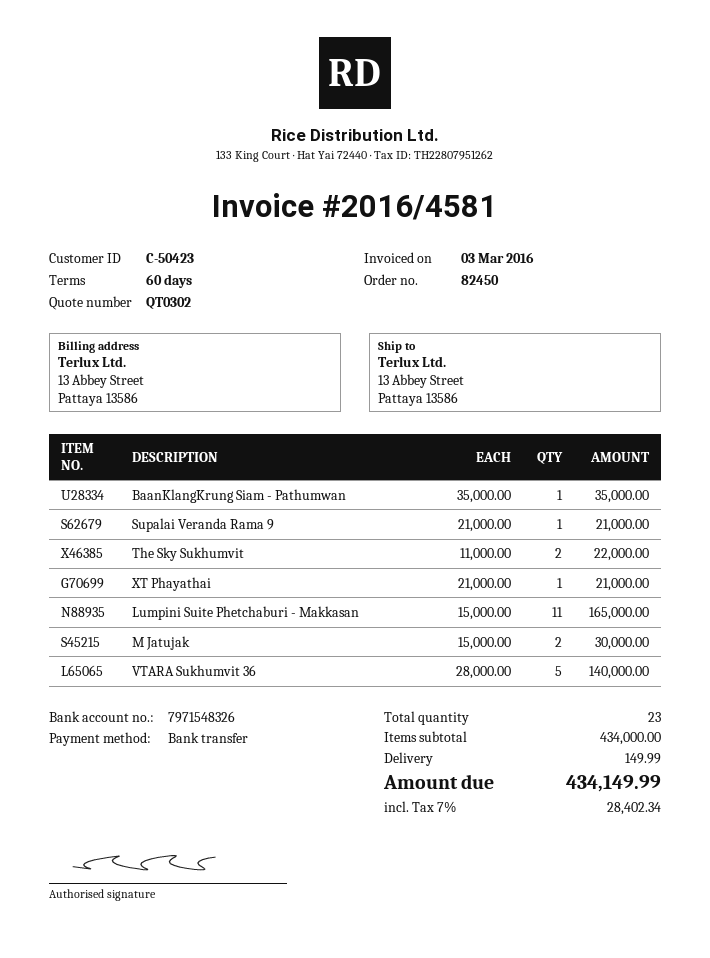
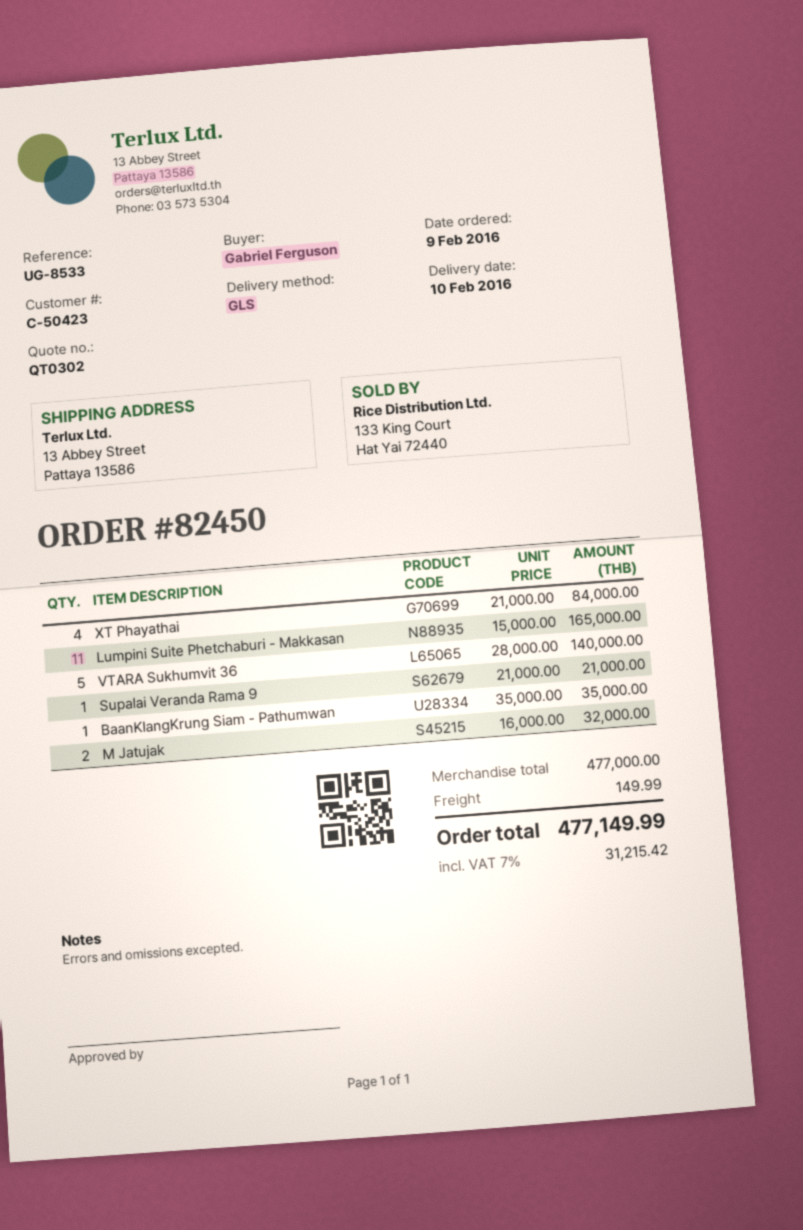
The Sky Sukhumvit: 2 x 11000.00 = 22000.00 -> none
XT Phayathai: 1 x 21000.00 = 21000.00 -> 4 x 21000.00 = 84000.00
M Jatujak: 2 x 15000.00 = 30000.00 -> 2 x 16000.00 = 32000.00
subtotal: 434000.00 -> 477000.00
tax: 7% = 28402.34 -> 7% = 31215.42
total: 434149.99 -> 477149.99

